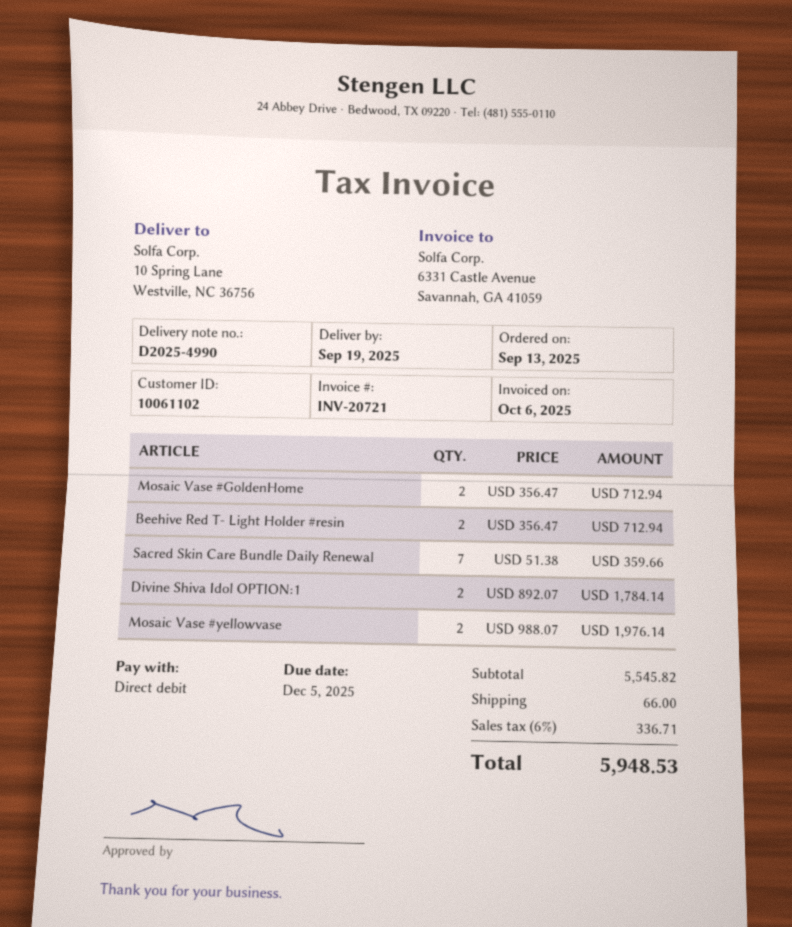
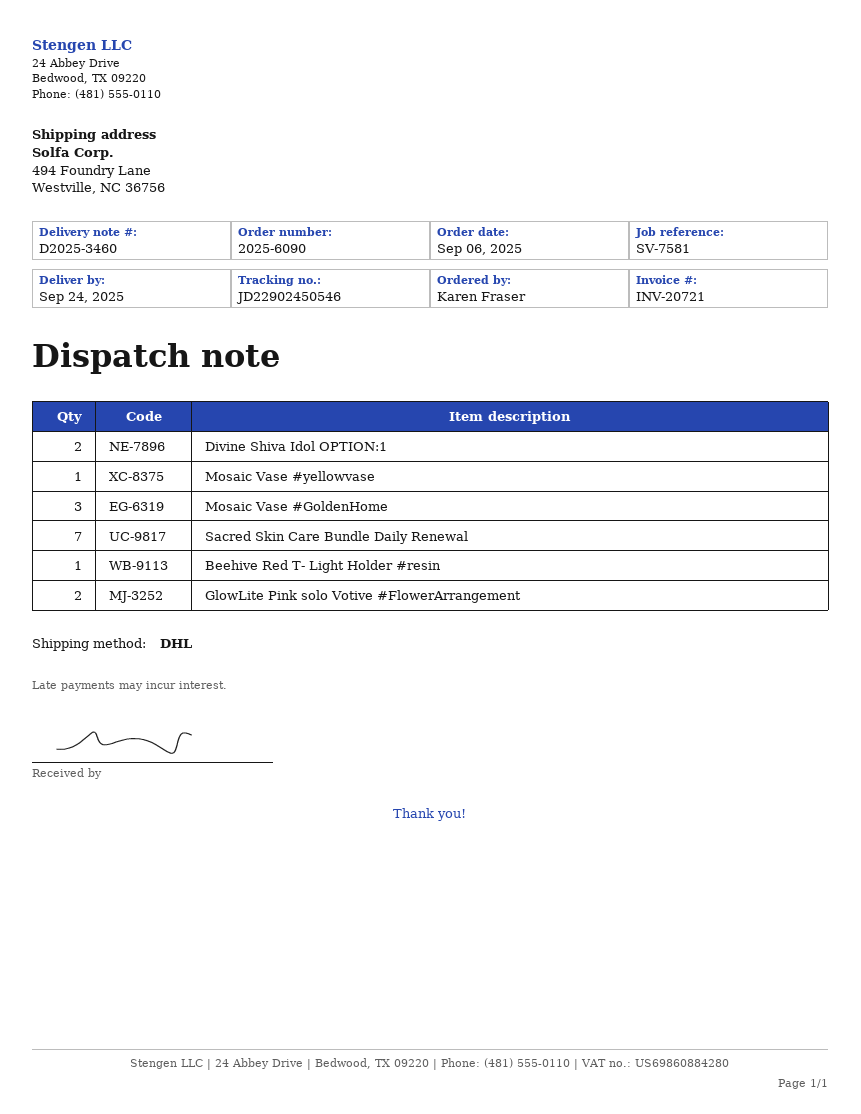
order date: 2025-09-13 -> 2025-09-06
delivery note number: D2025-4990 -> D2025-3460
delivery date: 2025-09-19 -> 2025-09-24
ship to: 10 Spring Lane, Westville, NC 36756 -> 494 Foundry Lane, Westville, NC 36756
Mosaic Vase #GoldenHome: 2 -> 3
Beehive Red T- Light Holder #resin: 2 -> 1
Mosaic Vase #yellowvase: 2 -> 1
GlowLite Pink solo Votive #FlowerArrangement: none -> 2

